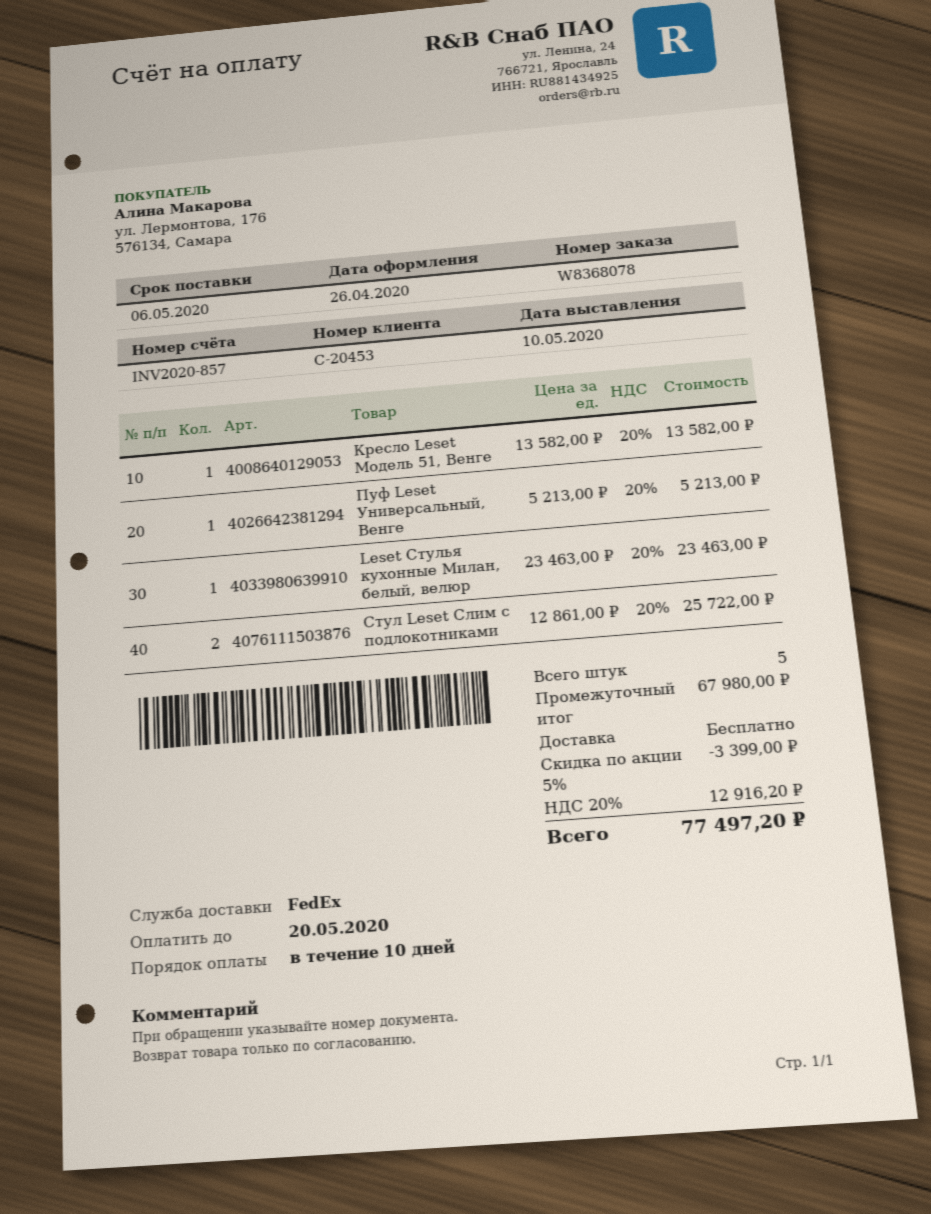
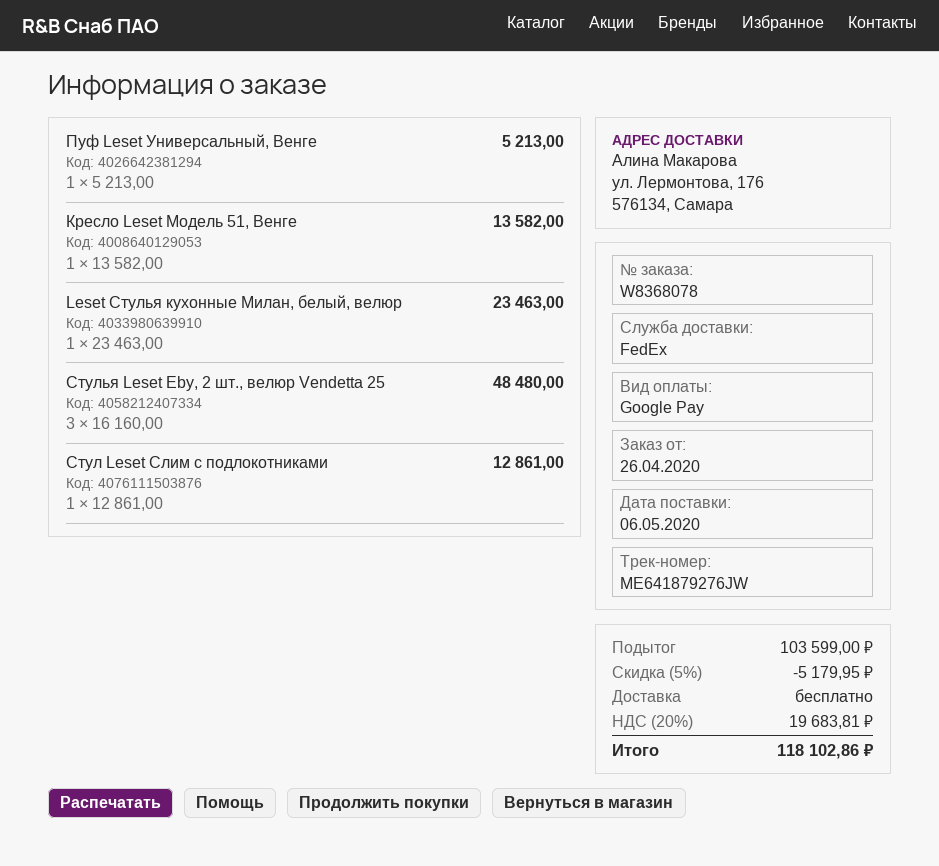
Стул Leset Слим с подлокотниками: 2 x 12861.00 = 25722.00 -> 1 x 12861.00 = 12861.00
Стулья Leset Eby, 2 шт., велюр Vendetta 25: none -> 3 x 16160.00 = 48480.00
subtotal: 67980.00 -> 103599.00
discount: 5% = 3399.00 -> 5% = 5179.95
tax: 20% = 12916.20 -> 20% = 19683.81
total: 77497.20 -> 118102.86

